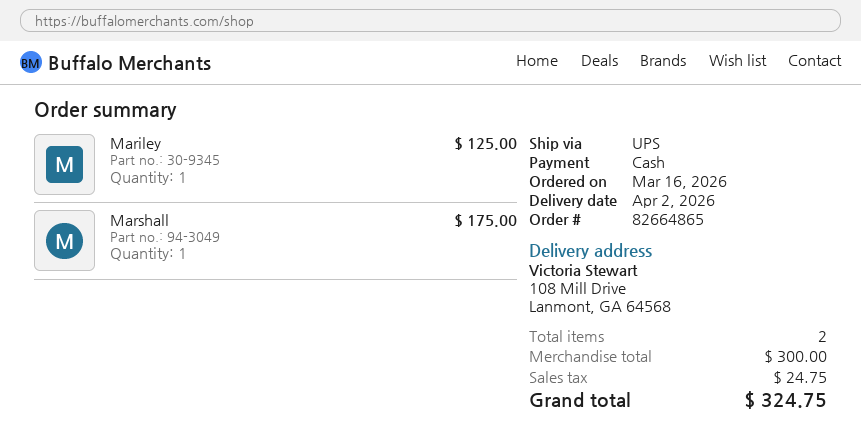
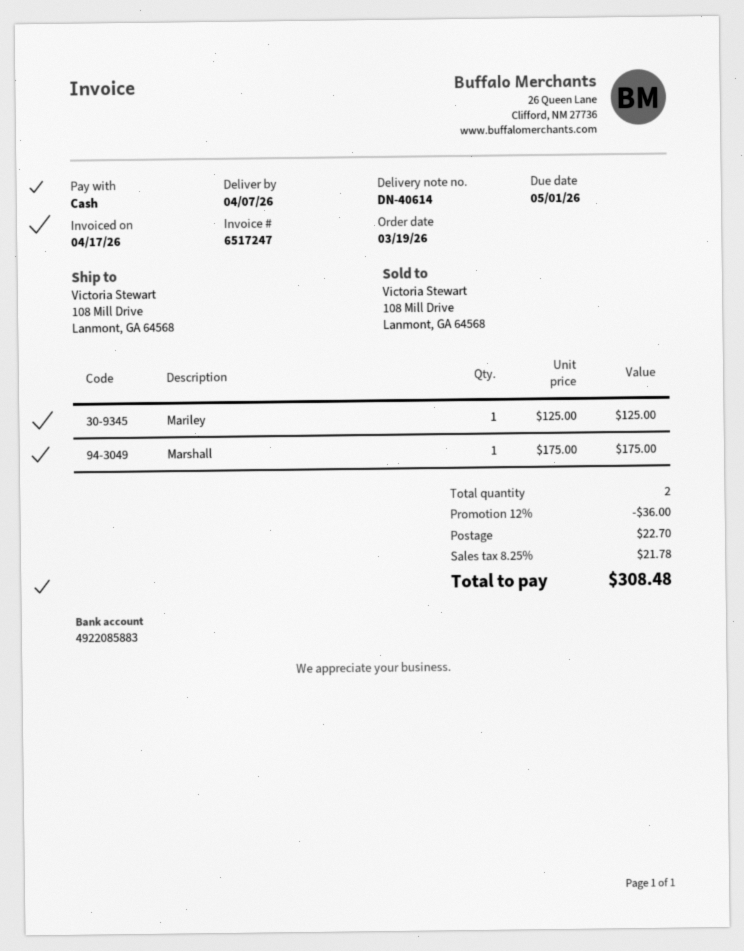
order date: 2026-03-16 -> 2026-03-19
delivery date: 2026-04-02 -> 2026-04-07
discount: none -> 12% = 36.00
shipping: none -> 22.70
tax: 24.75 -> 21.78
total: 324.75 -> 308.48

